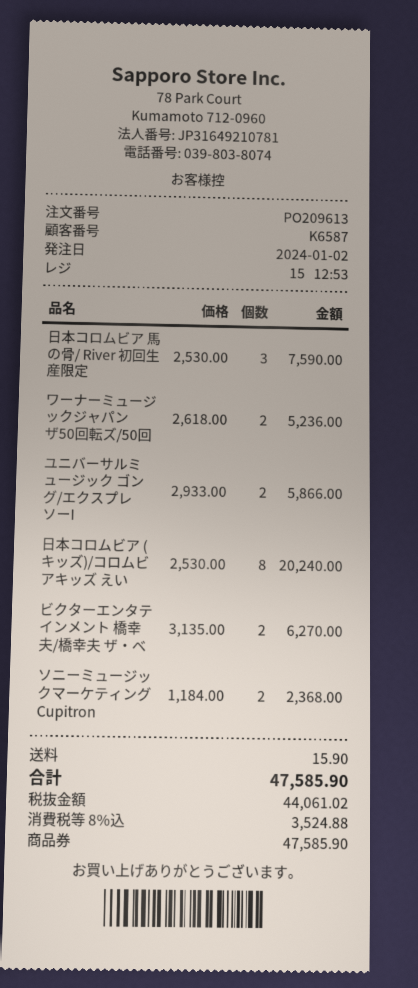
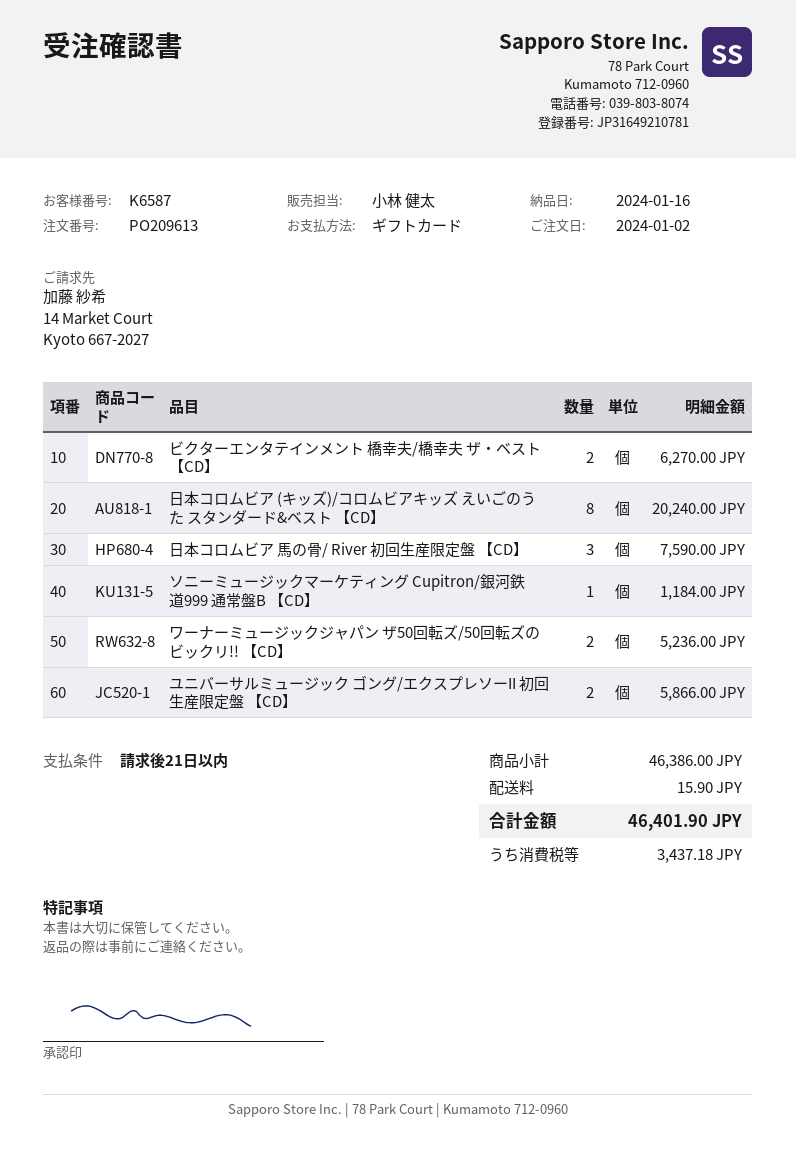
ソニーミュージックマーケティング Cupitron: 2 for 2368.00 -> 1 for 1184.00
tax: 3524.88 -> 3437.18
total: 47585.90 -> 46401.90

